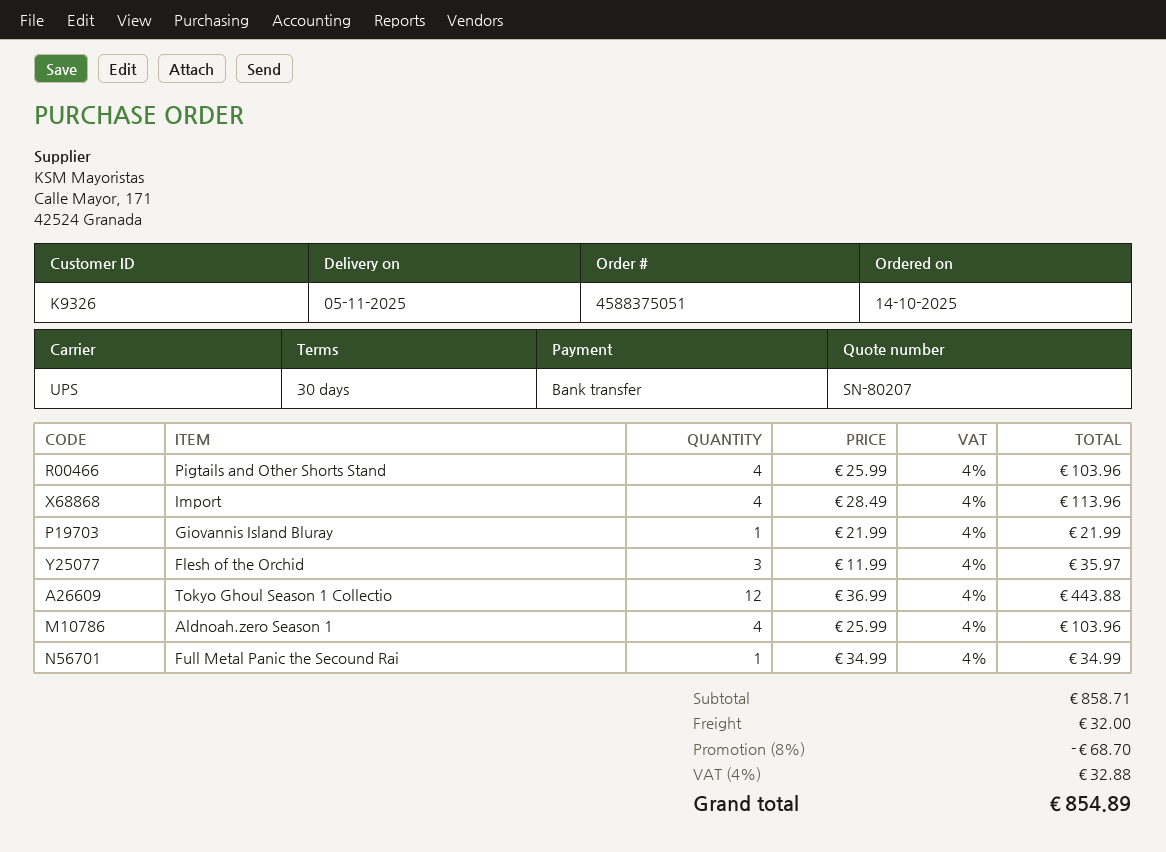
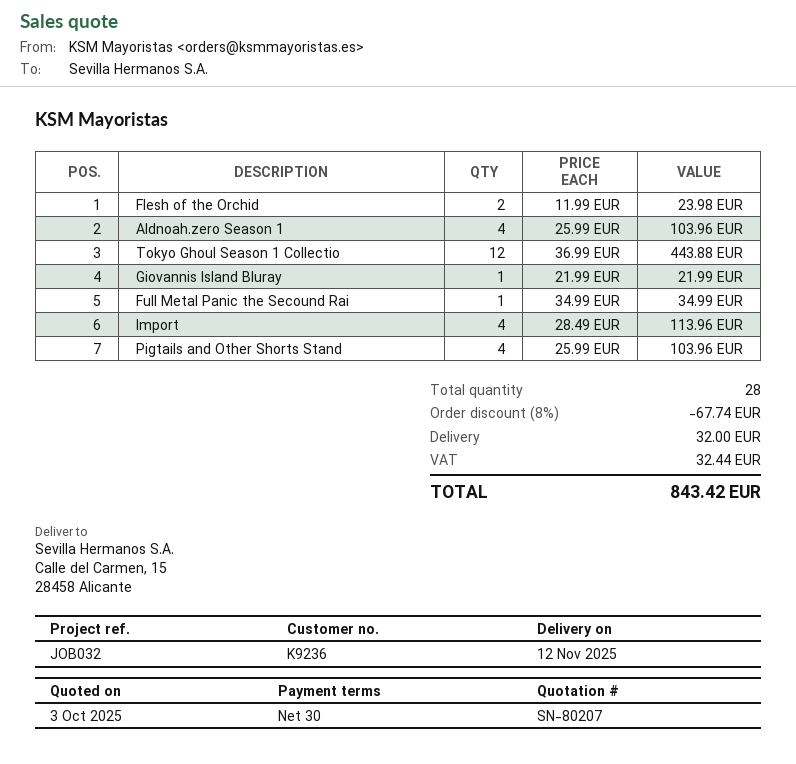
delivery date: 2025-11-05 -> 2025-11-12
customer number: K9326 -> K9236
Flesh of the Orchid: 3 x 11.99 = 35.97 -> 2 x 11.99 = 23.98
discount: 8% = 68.70 -> 8% = 67.74
tax: 32.88 -> 32.44
total: 854.89 -> 843.42

